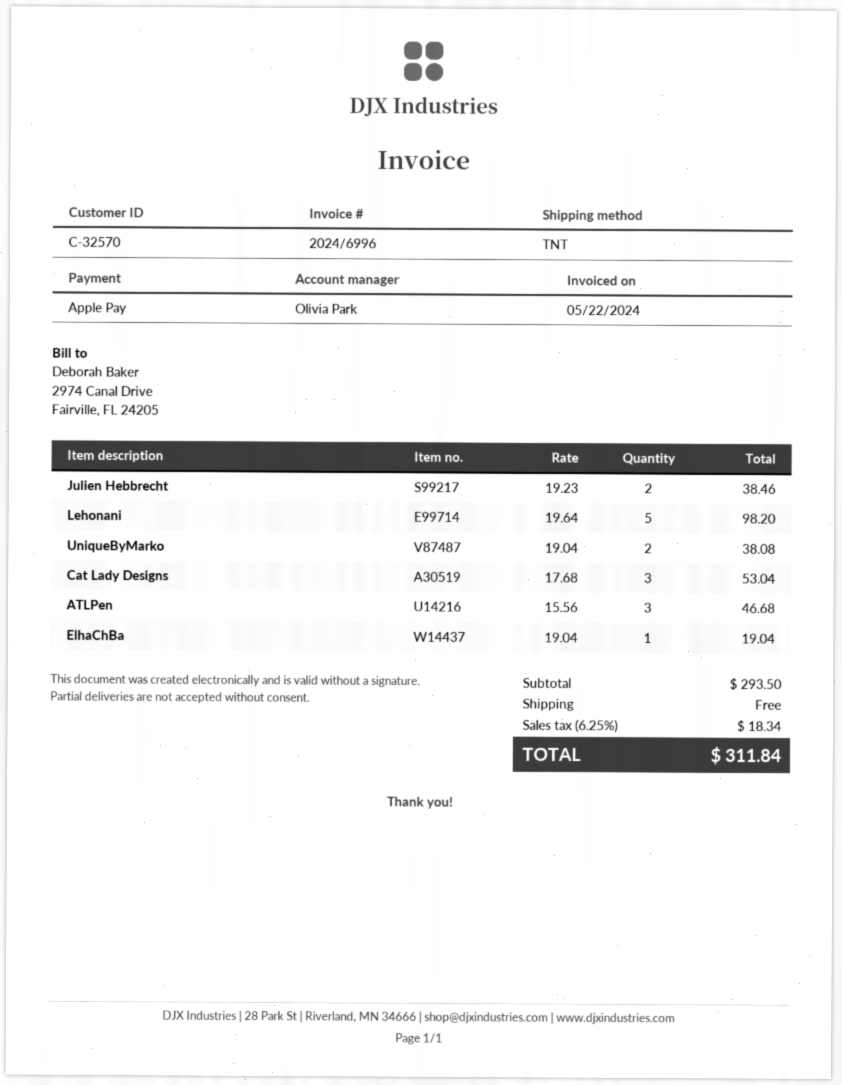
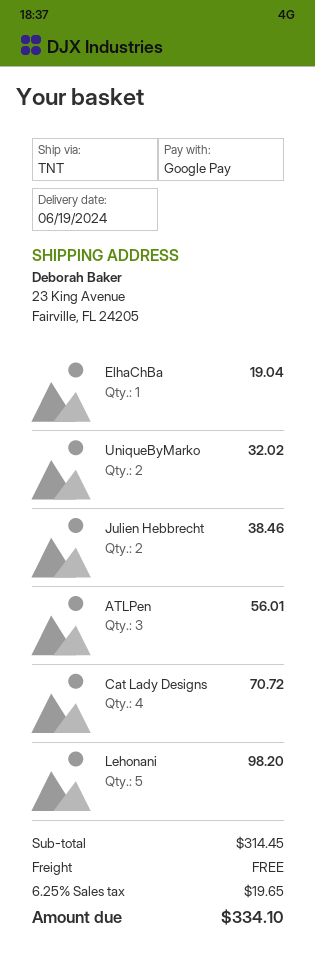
payment method: Apple Pay -> Google Pay
UniqueByMarko: 2 for 38.08 -> 2 for 32.02
Cat Lady Designs: 3 for 53.04 -> 4 for 70.72
ATLPen: 3 for 46.68 -> 3 for 56.01
subtotal: 293.50 -> 314.45
tax: 6.25% = 18.34 -> 6.25% = 19.65
total: 311.84 -> 334.10

